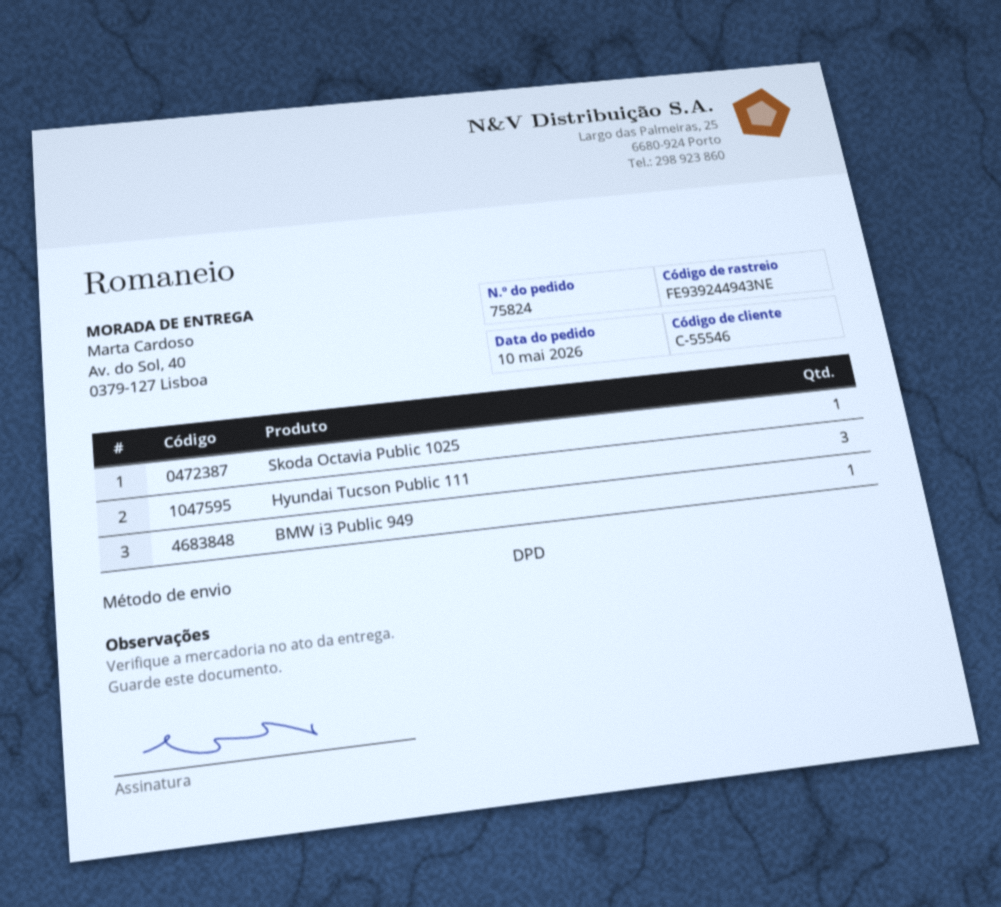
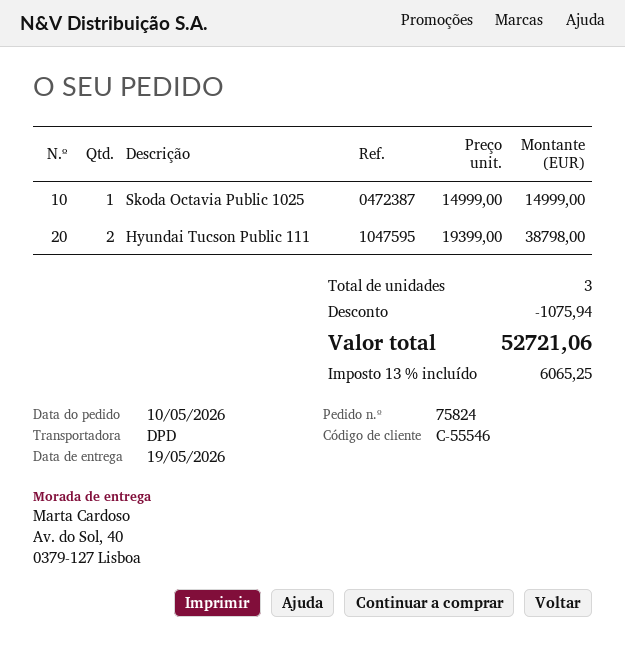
Hyundai Tucson Public 111: 3 -> 2
BMW i3 Public 949: 1 -> none

